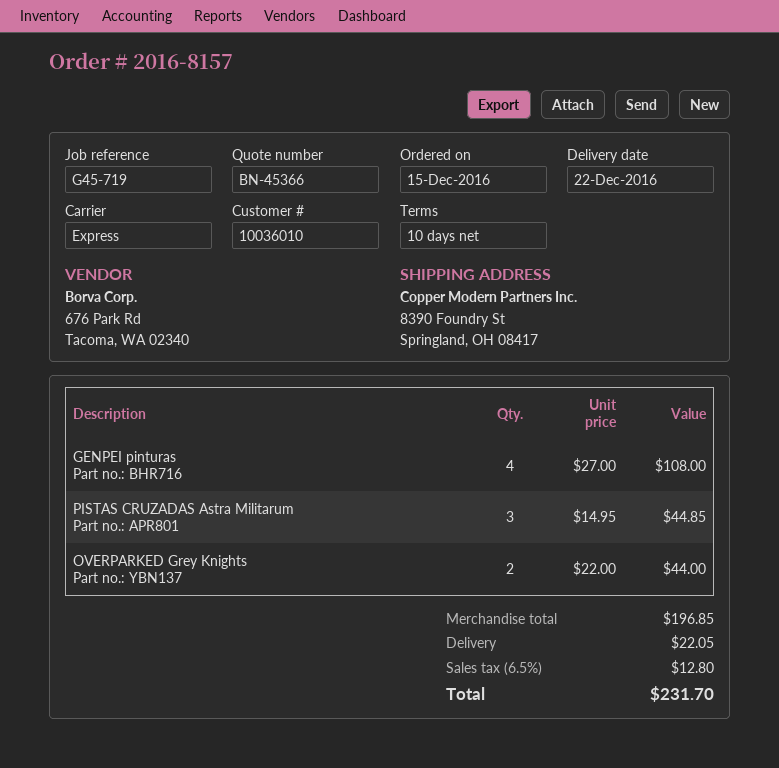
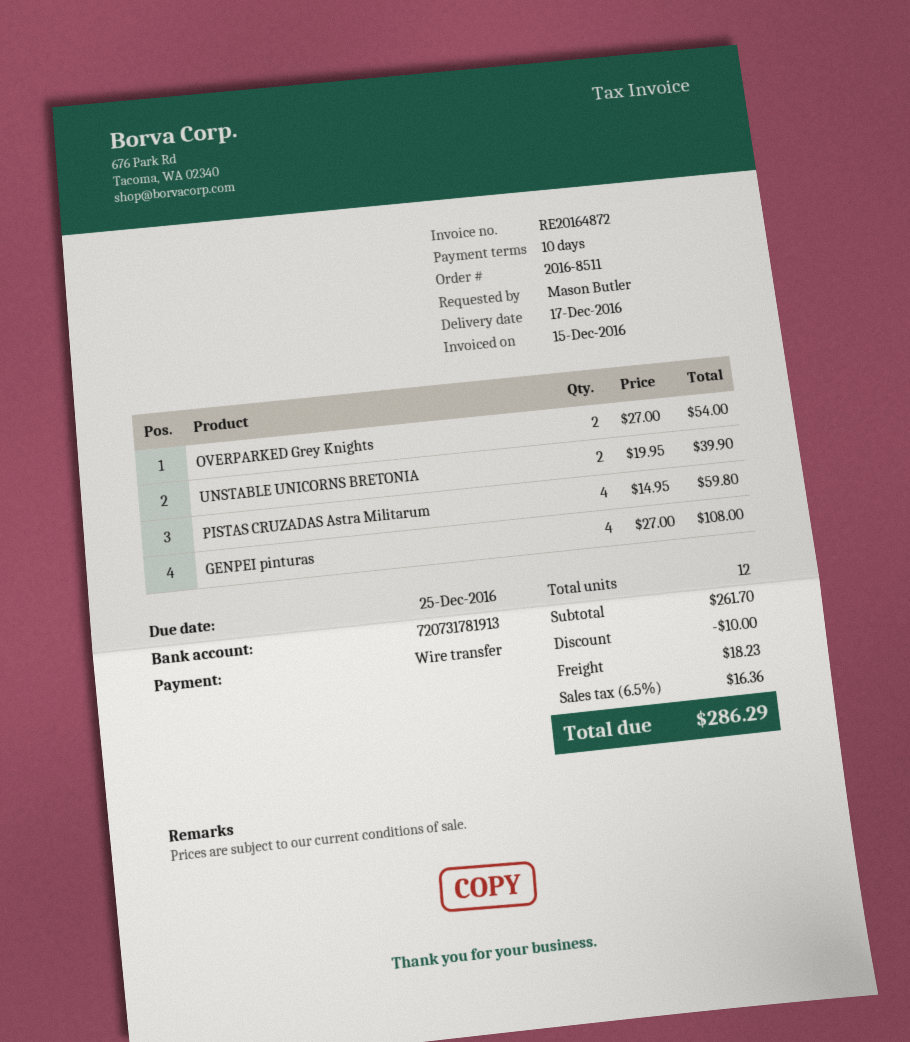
order number: 2016-8157 -> 2016-8511
delivery date: 2016-12-22 -> 2016-12-17
PISTAS CRUZADAS Astra Militarum: 3 x 14.95 = 44.85 -> 4 x 14.95 = 59.80
OVERPARKED Grey Knights: 2 x 22.00 = 44.00 -> 2 x 27.00 = 54.00
UNSTABLE UNICORNS BRETONIA: none -> 2 x 19.95 = 39.90
subtotal: 196.85 -> 261.70
discount: none -> 10.00
shipping: 22.05 -> 18.23
tax: 6.5% = 12.80 -> 6.5% = 16.36
total: 231.70 -> 286.29

